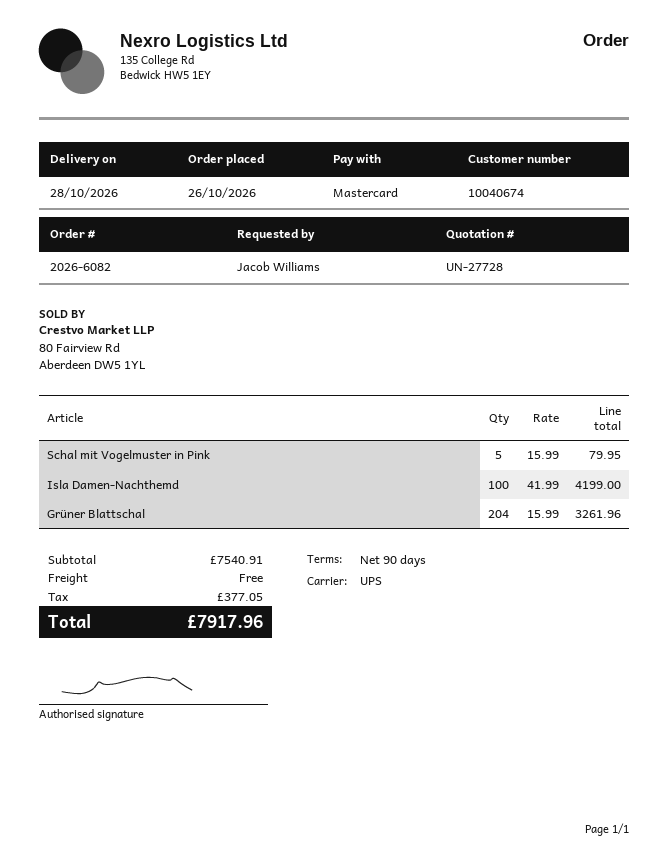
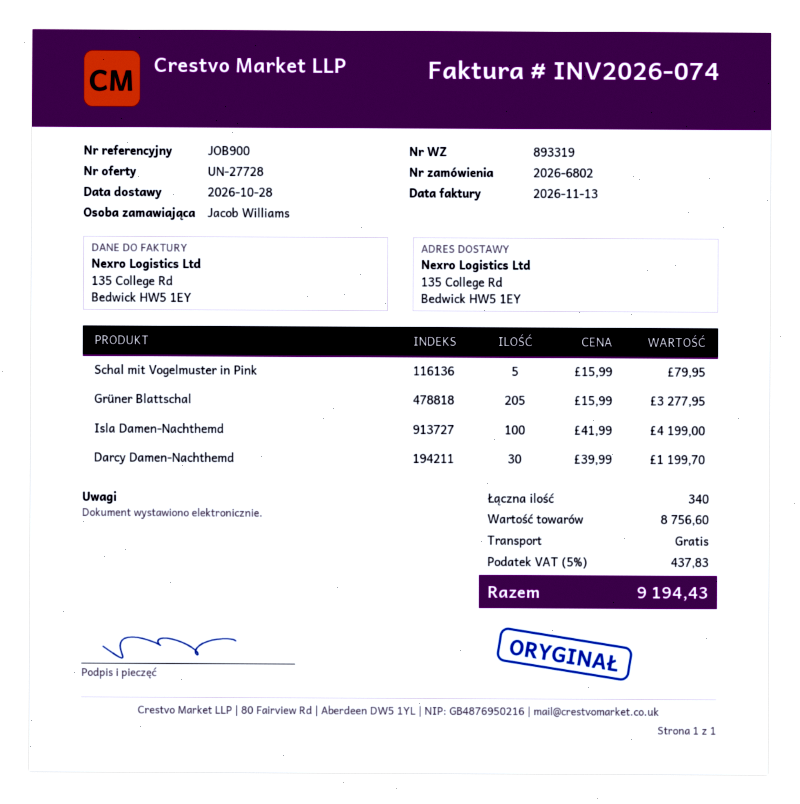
order number: 2026-6082 -> 2026-6802
Grüner Blattschal: 204 x 15.99 = 3261.96 -> 205 x 15.99 = 3277.95
Darcy Damen-Nachthemd: none -> 30 x 39.99 = 1199.70
subtotal: 7540.91 -> 8756.60
tax: 377.05 -> 437.83
total: 7917.96 -> 9194.43

